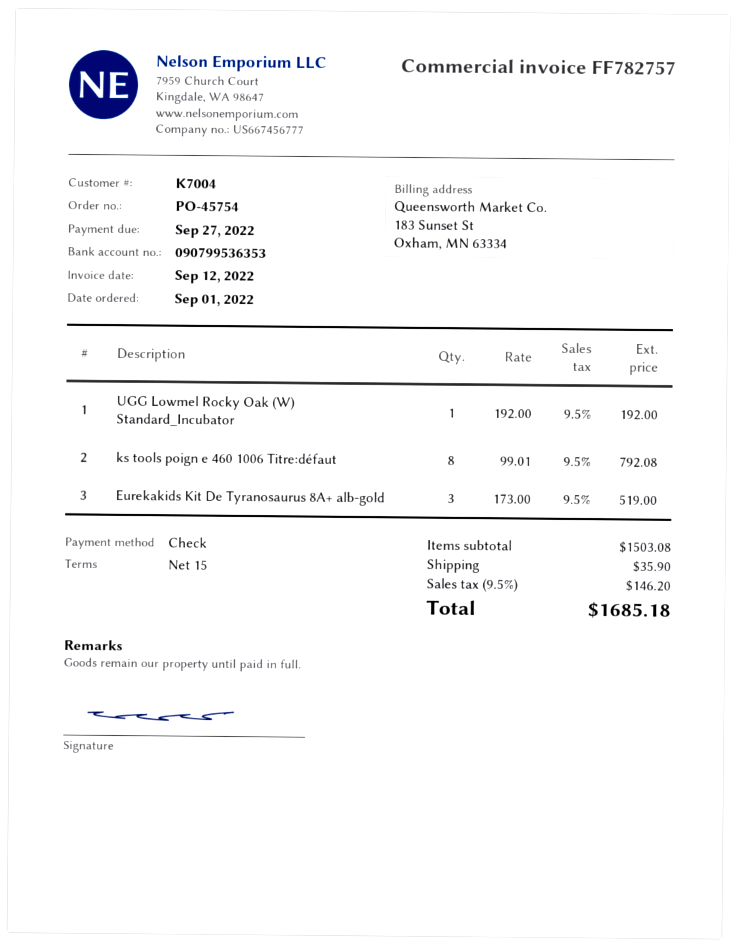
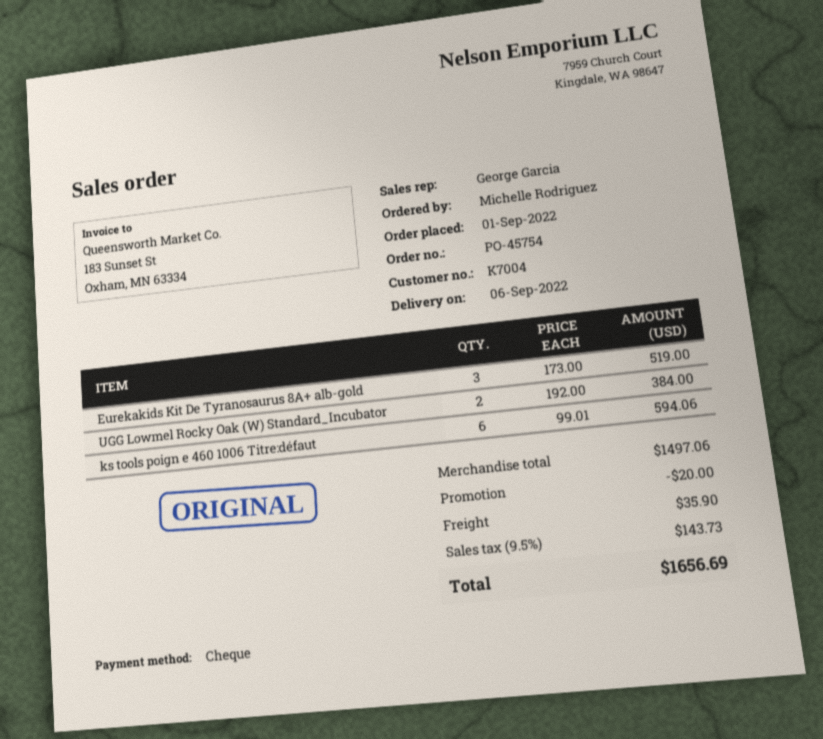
UGG Lowmel Rocky Oak (W) Standard_Incubator: 1 x 192.00 = 192.00 -> 2 x 192.00 = 384.00
ks tools poign e 460 1006 Titre:défaut: 8 x 99.01 = 792.08 -> 6 x 99.01 = 594.06
subtotal: 1503.08 -> 1497.06
discount: none -> 20.00
tax: 9.5% = 146.20 -> 9.5% = 143.73
total: 1685.18 -> 1656.69

